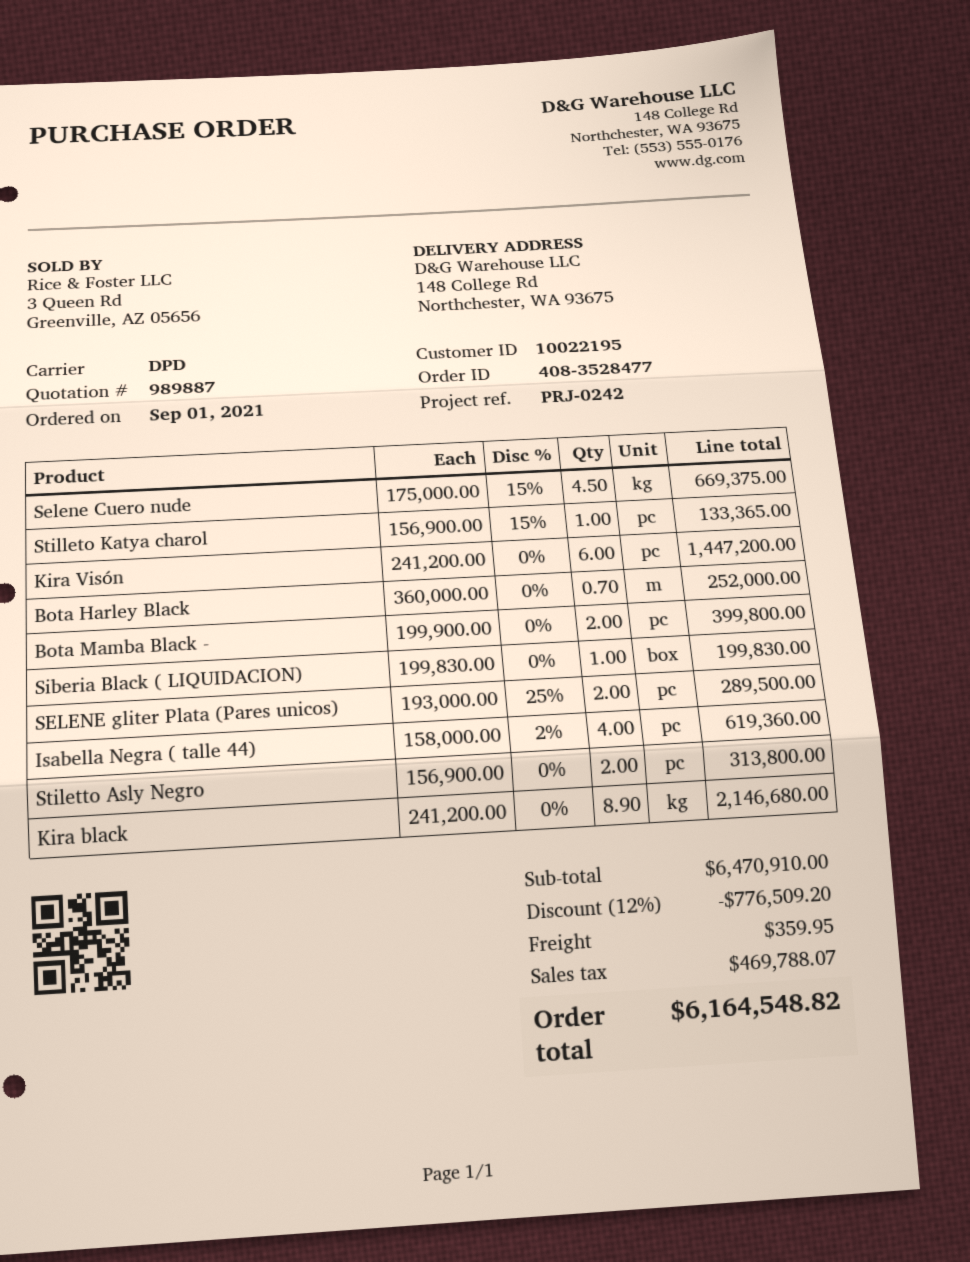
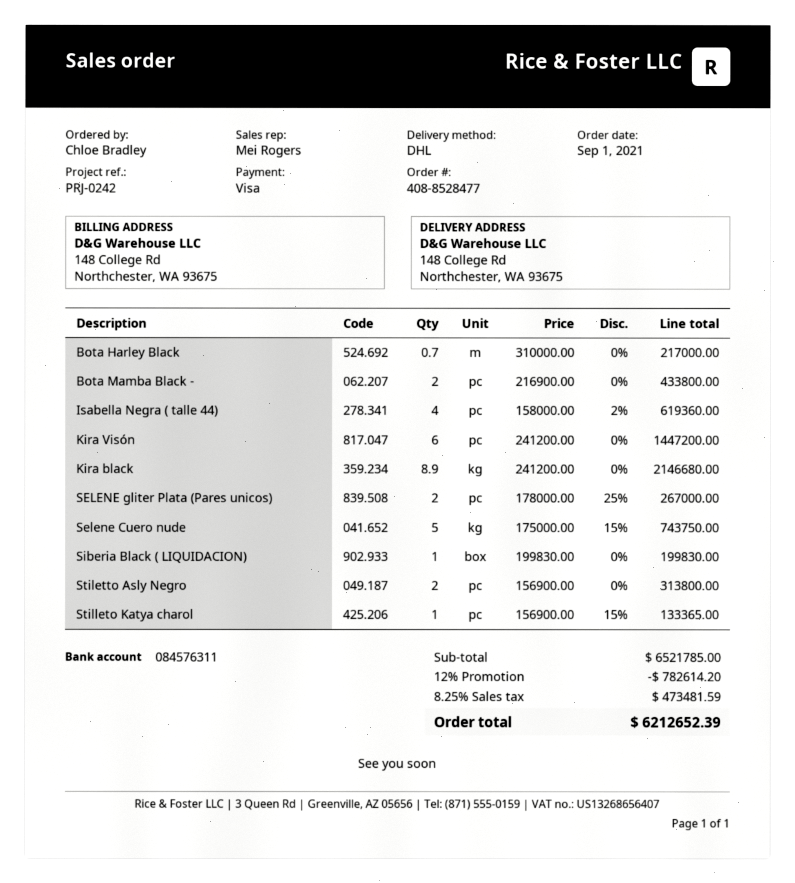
order number: 408-3528477 -> 408-8528477
shipping method: DPD -> DHL
Selene Cuero nude: 4.5 x 175000.00 - 15% = 669375.00 -> 5 x 175000.00 - 15% = 743750.00
Bota Harley Black: 0.7 x 360000.00 = 252000.00 -> 0.7 x 310000.00 = 217000.00
Bota Mamba Black -: 2 x 199900.00 = 399800.00 -> 2 x 216900.00 = 433800.00
SELENE gliter Plata (Pares unicos): 2 x 193000.00 - 25% = 289500.00 -> 2 x 178000.00 - 25% = 267000.00
subtotal: 6470910.00 -> 6521785.00
discount: 12% = 776509.20 -> 12% = 782614.20
shipping: 359.95 -> none
tax: 469788.07 -> 473481.59
total: 6164548.82 -> 6212652.39

